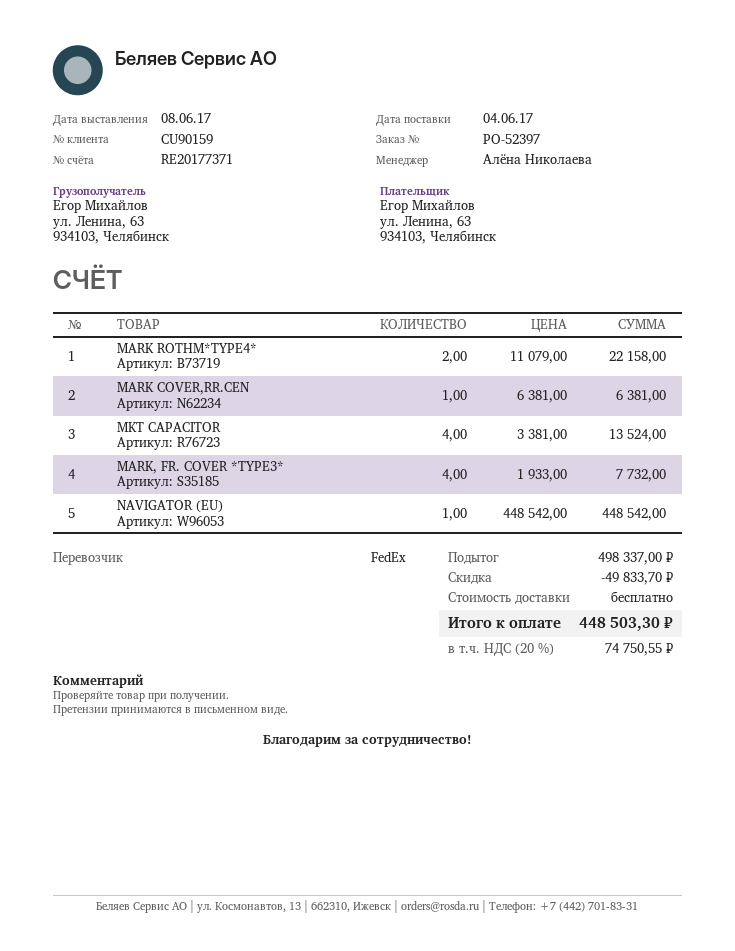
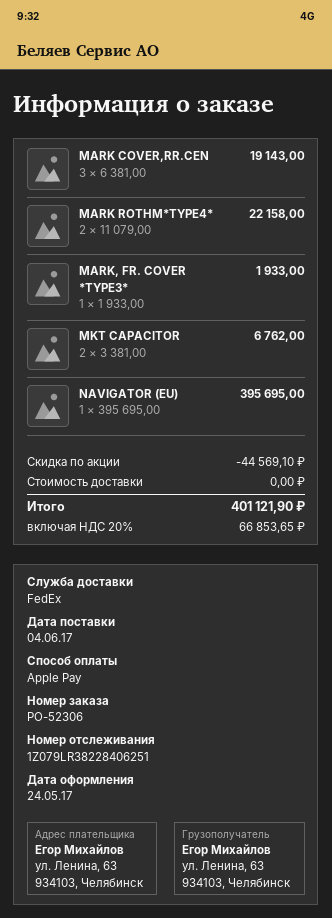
order number: PO-52397 -> PO-52306
MARK COVER,RR.CEN: 1 x 6381.00 = 6381.00 -> 3 x 6381.00 = 19143.00
MKT CAPACITOR: 4 x 3381.00 = 13524.00 -> 2 x 3381.00 = 6762.00
MARK, FR. COVER *TYPE3*: 4 x 1933.00 = 7732.00 -> 1 x 1933.00 = 1933.00
NAVIGATOR (EU): 1 x 448542.00 = 448542.00 -> 1 x 395695.00 = 395695.00
discount: 49833.70 -> 44569.10
tax: 20% = 74750.55 -> 20% = 66853.65
total: 448503.30 -> 401121.90

